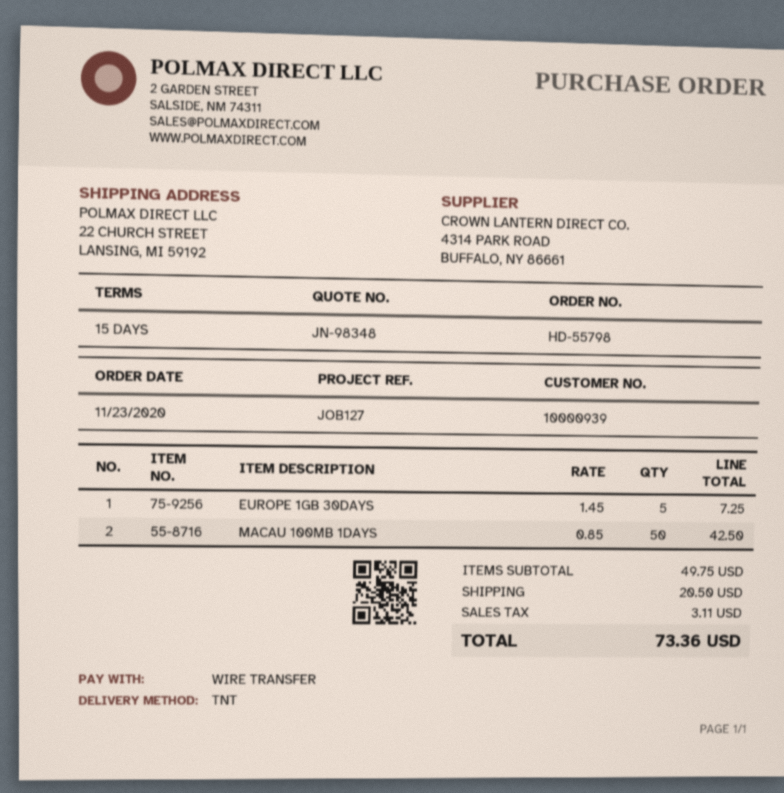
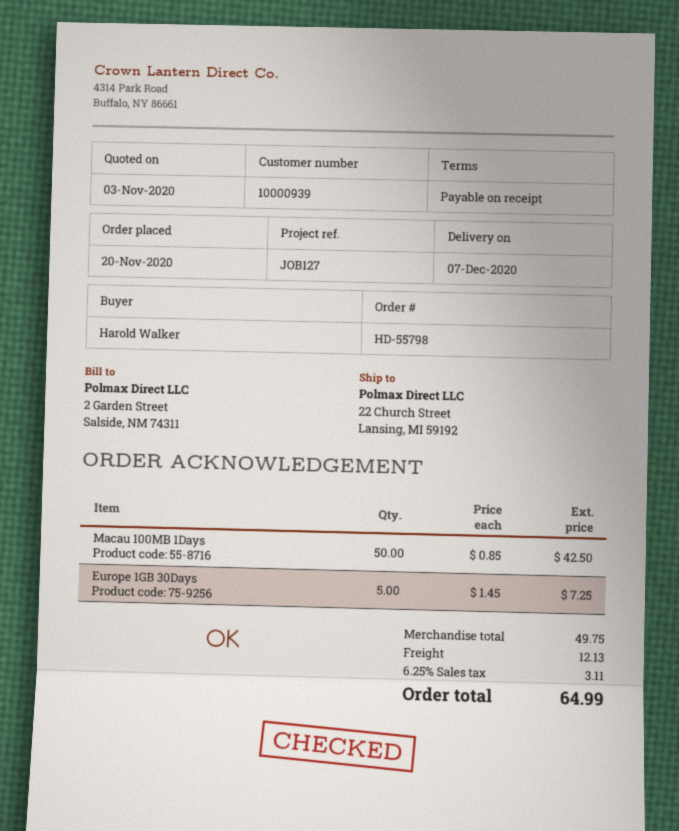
order date: 2020-11-23 -> 2020-11-20
payment terms: 15 days -> on receipt
shipping: 20.50 -> 12.13
total: 73.36 -> 64.99

